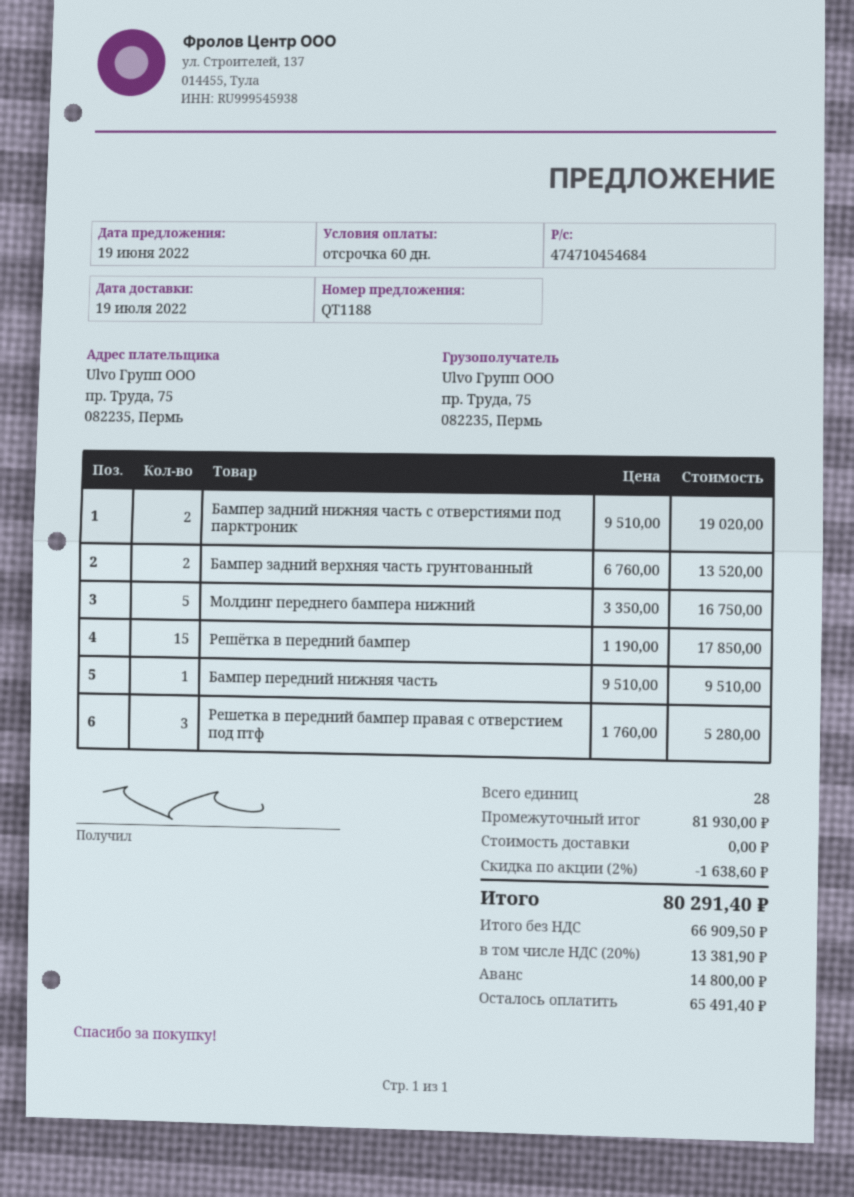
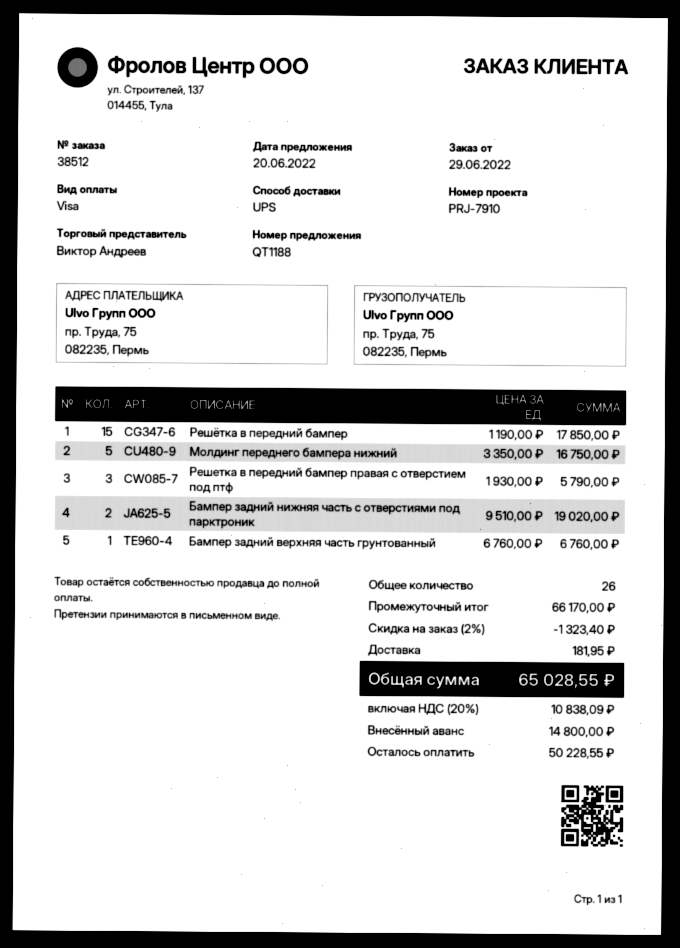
quote date: 2022-06-19 -> 2022-06-20
Бампер задний верхняя часть грунтованный: 2 x 6760.00 = 13520.00 -> 1 x 6760.00 = 6760.00
Бампер передний нижняя часть: 1 x 9510.00 = 9510.00 -> none
Решетка в передний бампер правая с отверстием под птф: 3 x 1760.00 = 5280.00 -> 3 x 1930.00 = 5790.00
total quantity: 28 -> 26
subtotal: 81930.00 -> 66170.00
discount: 2% = 1638.60 -> 2% = 1323.40
shipping: 0.00 -> 181.95
tax: 20% = 13381.90 -> 20% = 10838.09
total: 80291.40 -> 65028.55
balance: 65491.40 -> 50228.55

